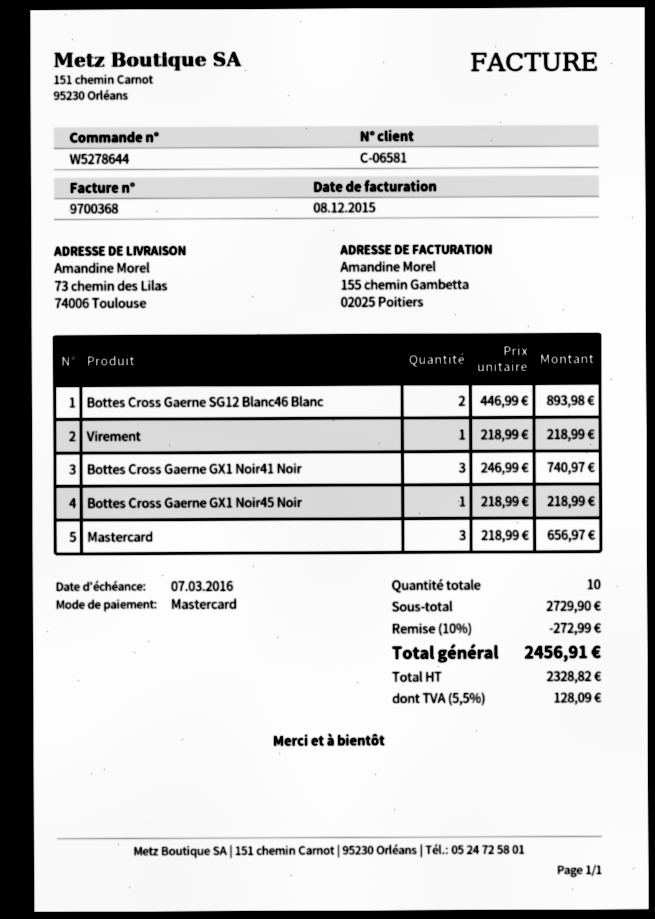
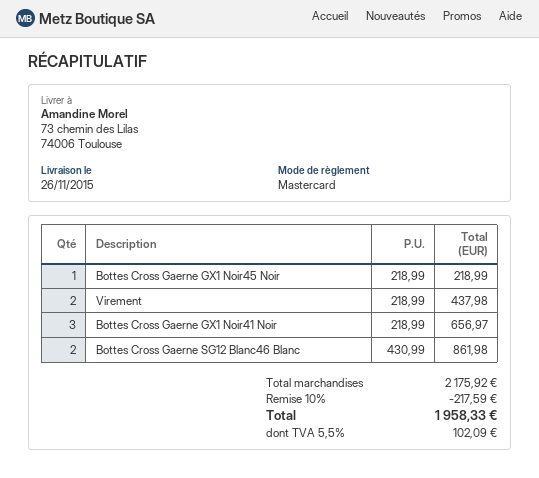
Bottes Cross Gaerne SG12 Blanc46 Blanc: 2 x 446.99 = 893.98 -> 2 x 430.99 = 861.98
Virement: 1 x 218.99 = 218.99 -> 2 x 218.99 = 437.98
Bottes Cross Gaerne GX1 Noir41 Noir: 3 x 246.99 = 740.97 -> 3 x 218.99 = 656.97
Mastercard: 3 x 218.99 = 656.97 -> none
subtotal: 2729.90 -> 2175.92
discount: 10% = 272.99 -> 10% = 217.59
tax: 5.5% = 128.09 -> 5.5% = 102.09
total: 2456.91 -> 1958.33

